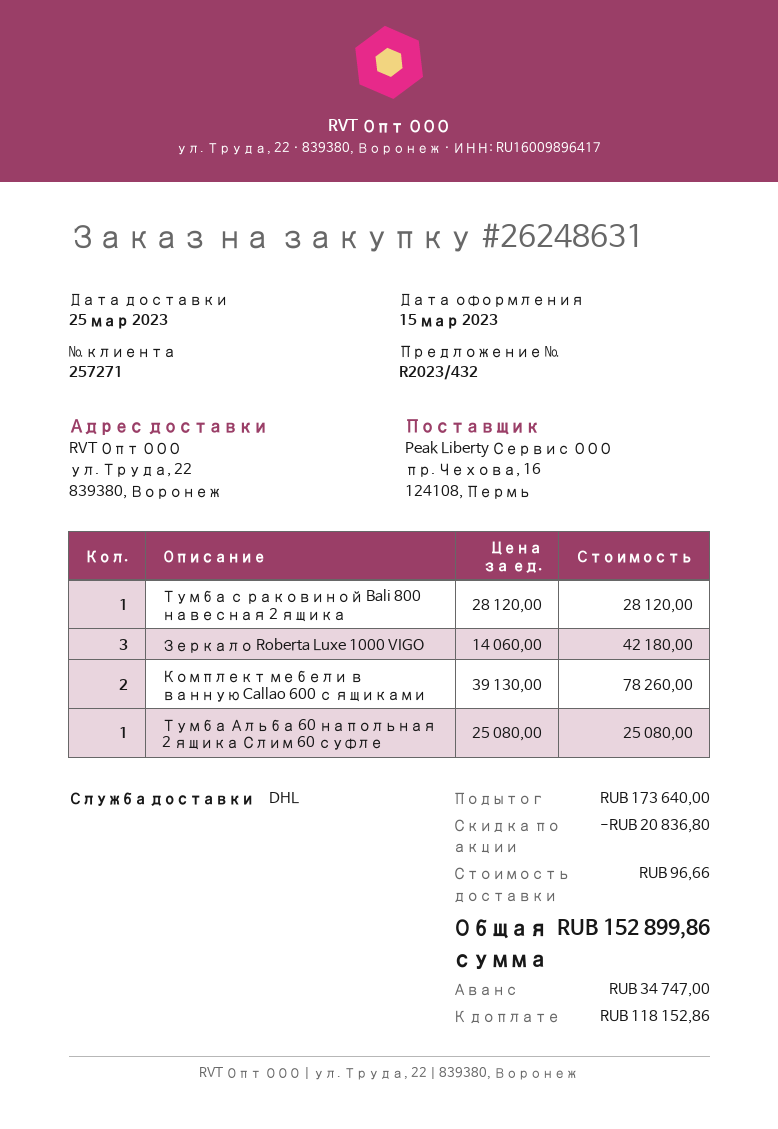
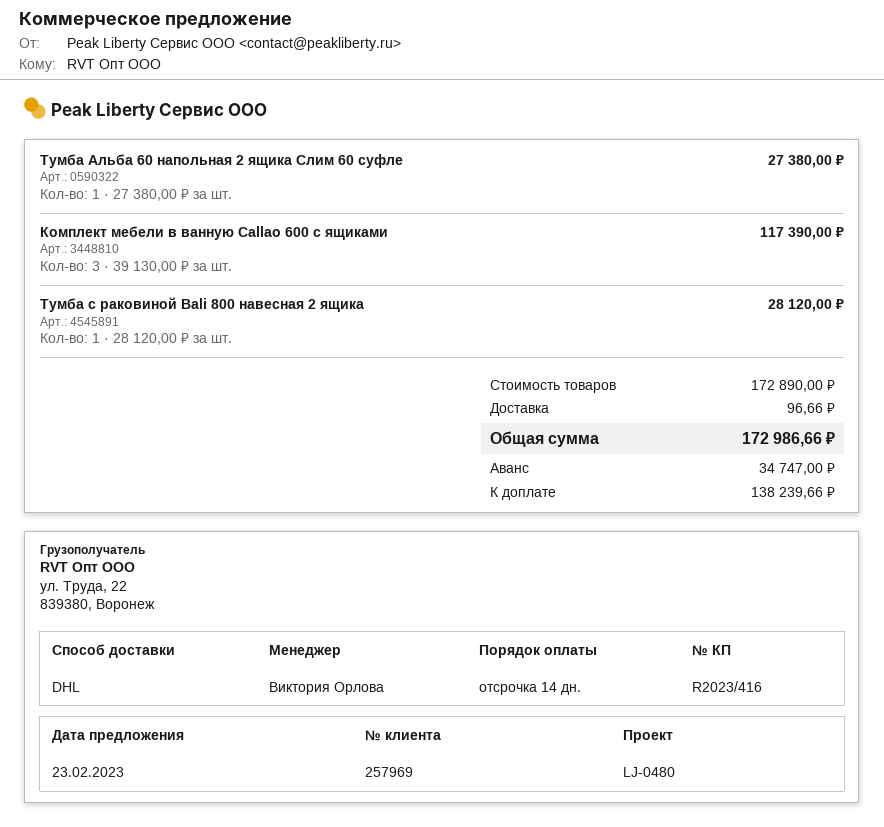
quote number: R2023/432 -> R2023/416
customer number: 257271 -> 257969
Зеркало Roberta Luxe 1000 VIGO: 3 x 14060.00 = 42180.00 -> none
Комплект мебели в ванную Callao 600 с ящиками: 2 x 39130.00 = 78260.00 -> 3 x 39130.00 = 117390.00
Тумба Альба 60 напольная 2 ящика Слим 60 суфле: 1 x 25080.00 = 25080.00 -> 1 x 27380.00 = 27380.00
subtotal: 173640.00 -> 172890.00
discount: 20836.80 -> none
total: 152899.86 -> 172986.66
balance: 118152.86 -> 138239.66

